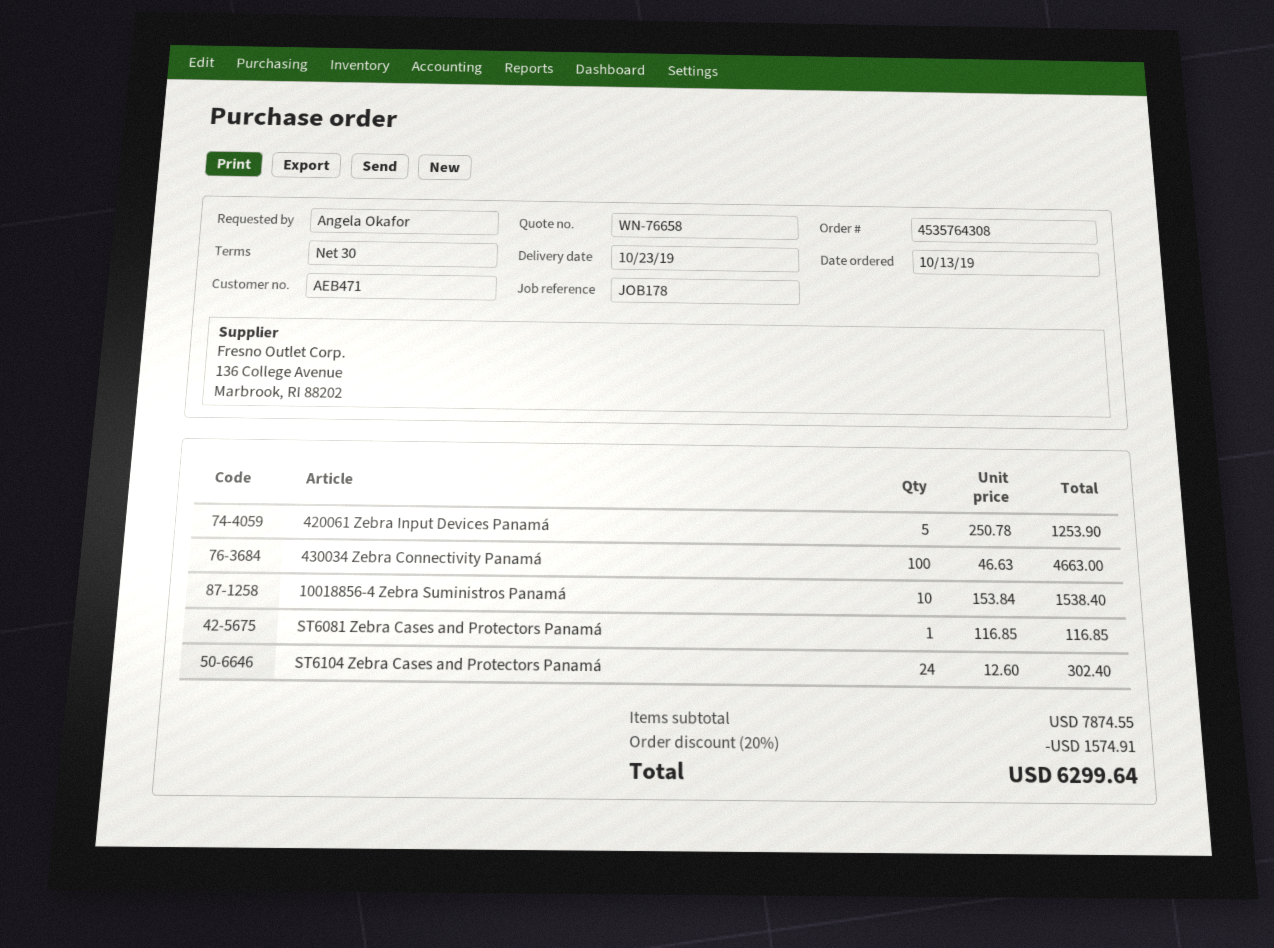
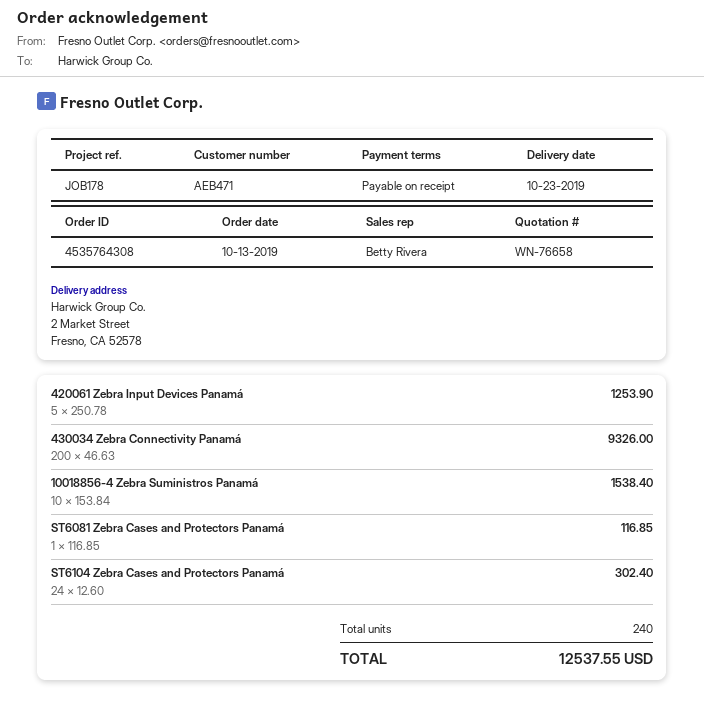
payment terms: 30 days -> on receipt
430034 Zebra Connectivity Panamá: 100 x 46.63 = 4663.00 -> 200 x 46.63 = 9326.00
discount: 20% = 1574.91 -> none
total: 6299.64 -> 12537.55

